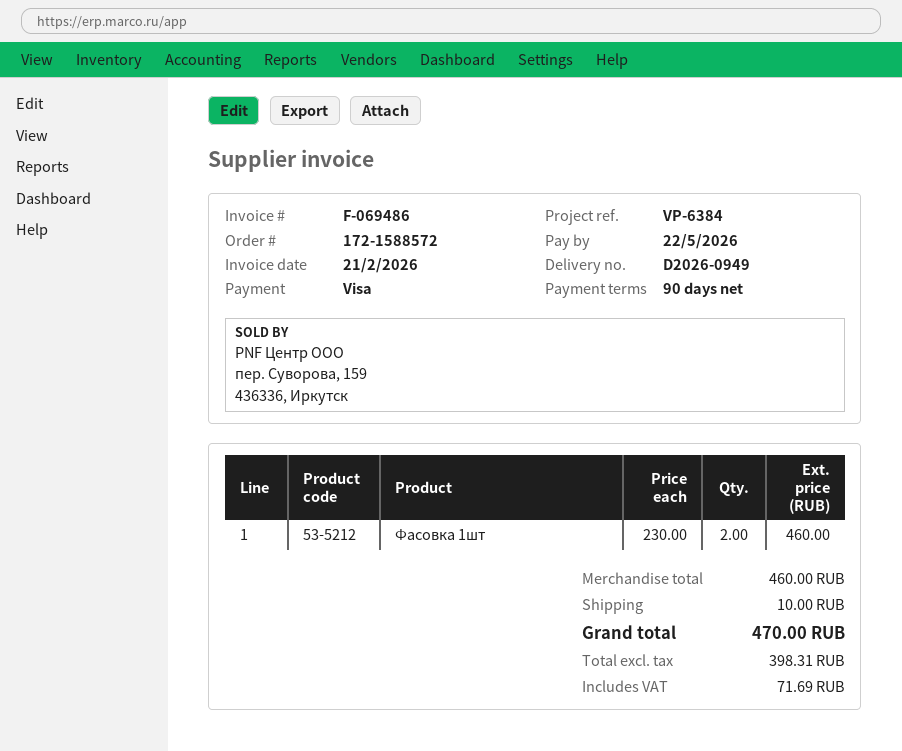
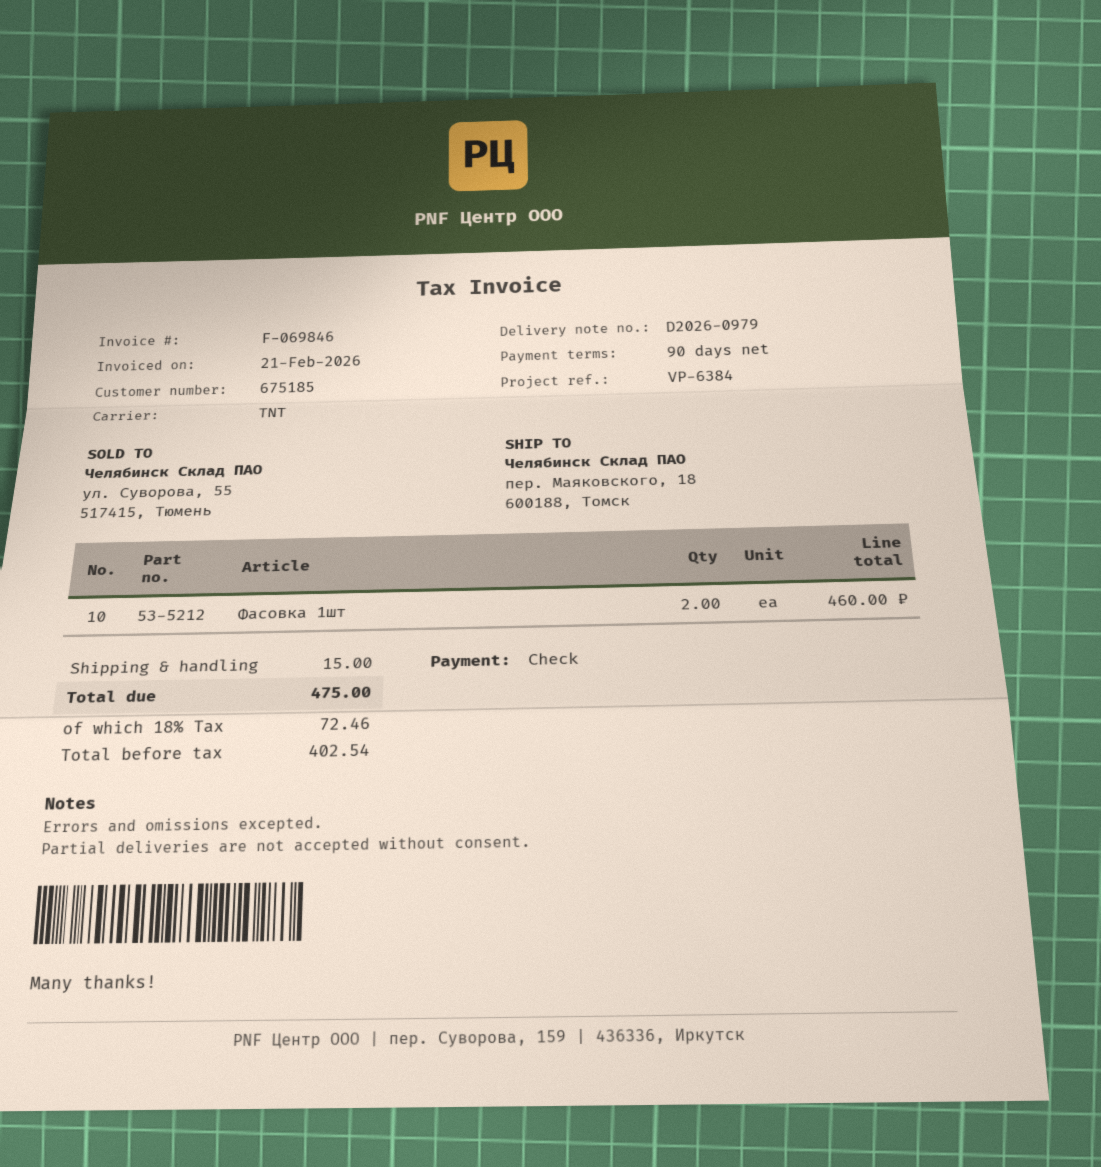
delivery note number: D2026-0949 -> D2026-0979
invoice number: F-069486 -> F-069846
payment method: Visa -> cheque
shipping: 10.00 -> 15.00
net: 398.31 -> 402.54
tax: 71.69 -> 72.46
total: 470.00 -> 475.00

